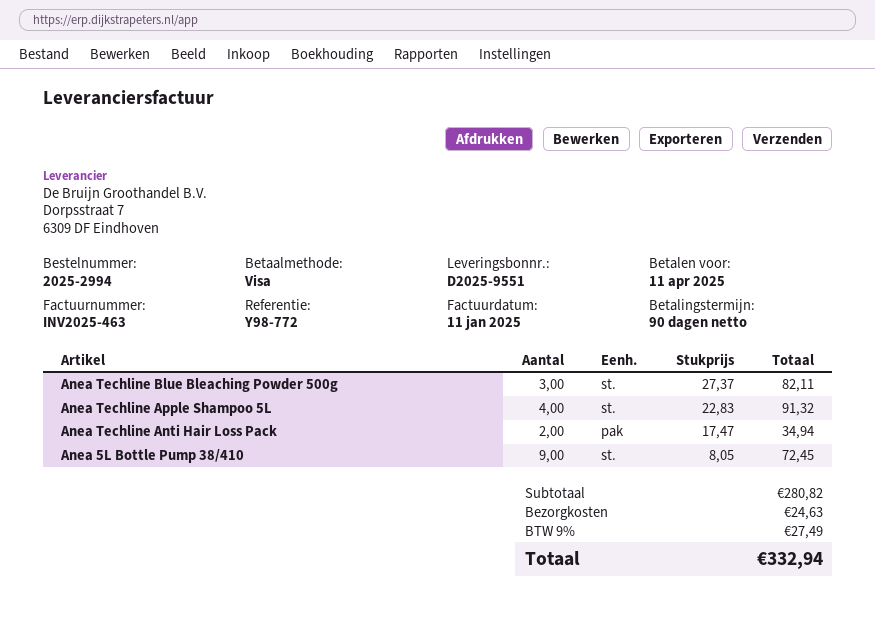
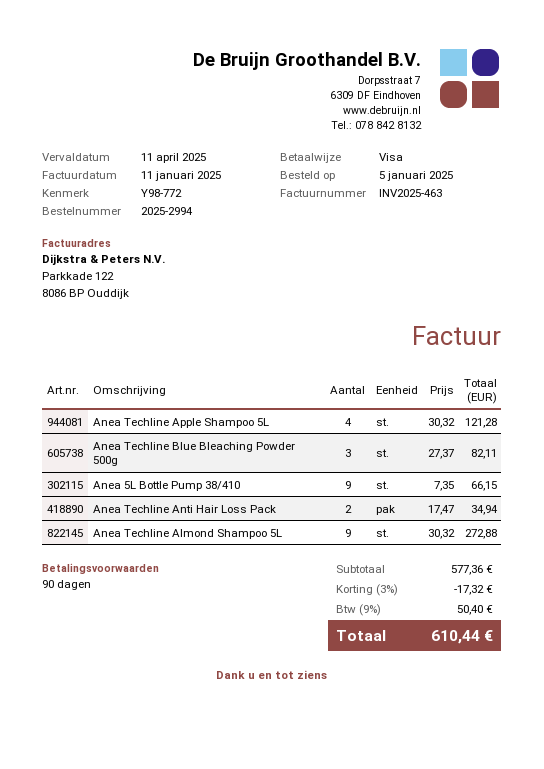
Anea Techline Apple Shampoo 5L: 4 x 22.83 = 91.32 -> 4 x 30.32 = 121.28
Anea 5L Bottle Pump 38/410: 9 x 8.05 = 72.45 -> 9 x 7.35 = 66.15
Anea Techline Almond Shampoo 5L: none -> 9 x 30.32 = 272.88
subtotal: 280.82 -> 577.36
discount: none -> 3% = 17.32
shipping: 24.63 -> none
tax: 9% = 27.49 -> 9% = 50.40
total: 332.94 -> 610.44

